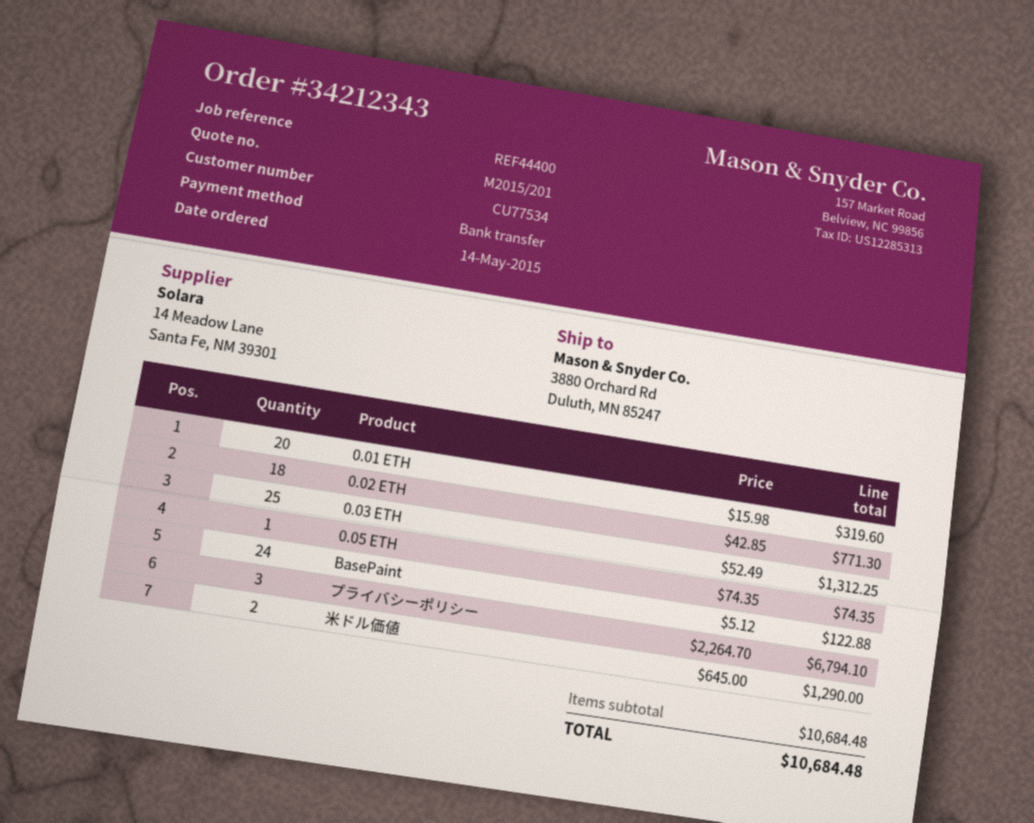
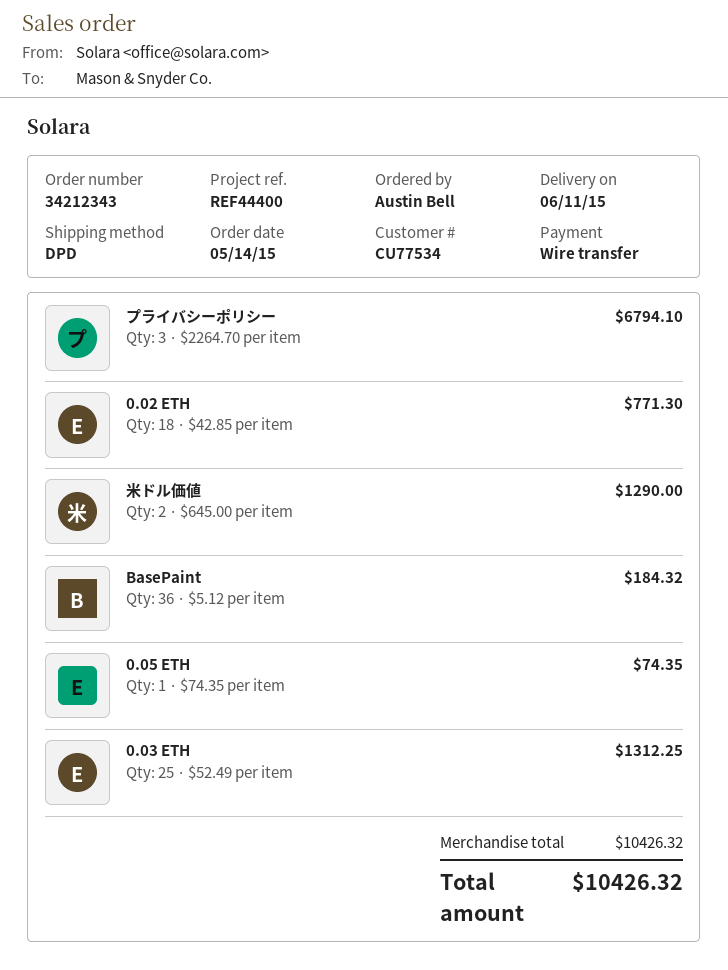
0.01 ETH: 20 x 15.98 = 319.60 -> none
BasePaint: 24 x 5.12 = 122.88 -> 36 x 5.12 = 184.32
subtotal: 10684.48 -> 10426.32
total: 10684.48 -> 10426.32

